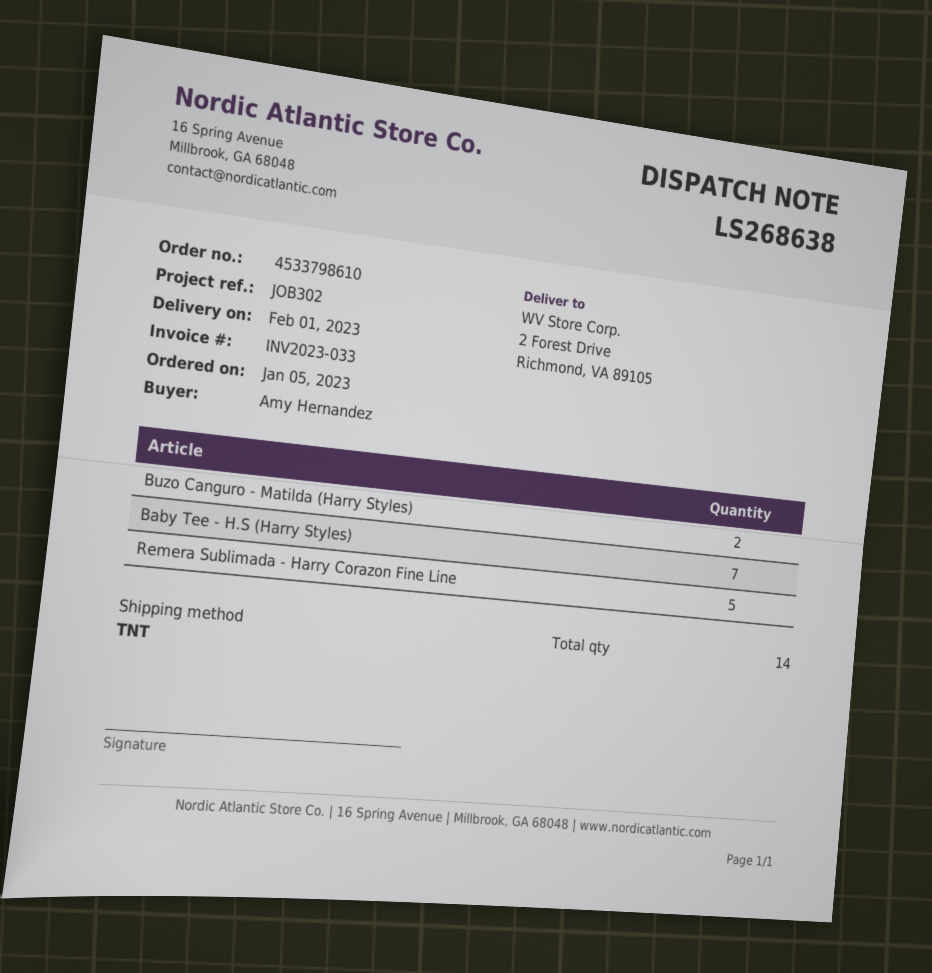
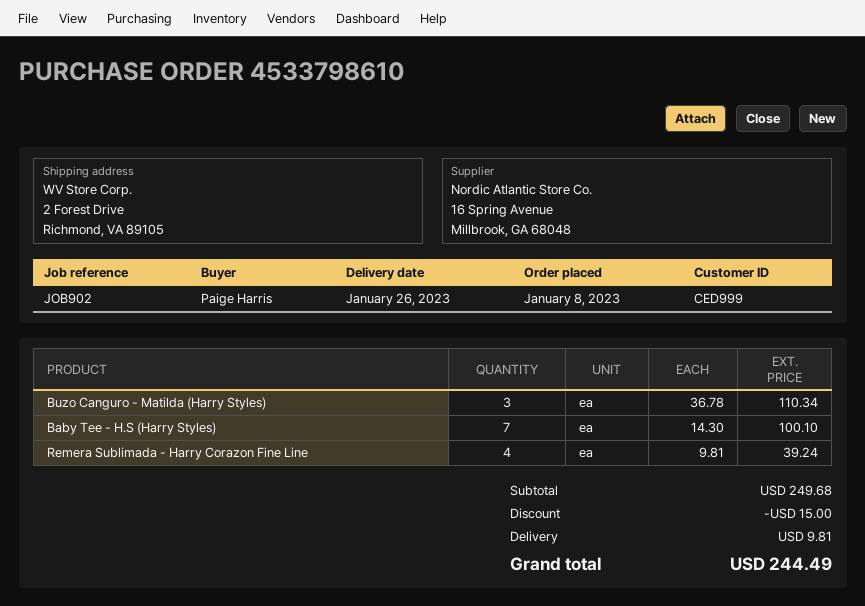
order date: 2023-01-05 -> 2023-01-08
delivery date: 2023-02-01 -> 2023-01-26
reference: JOB302 -> JOB902
ordered by: Amy Hernandez -> Paige Harris
Buzo Canguro - Matilda (Harry Styles): 2 -> 3
Remera Sublimada - Harry Corazon Fine Line: 5 -> 4

